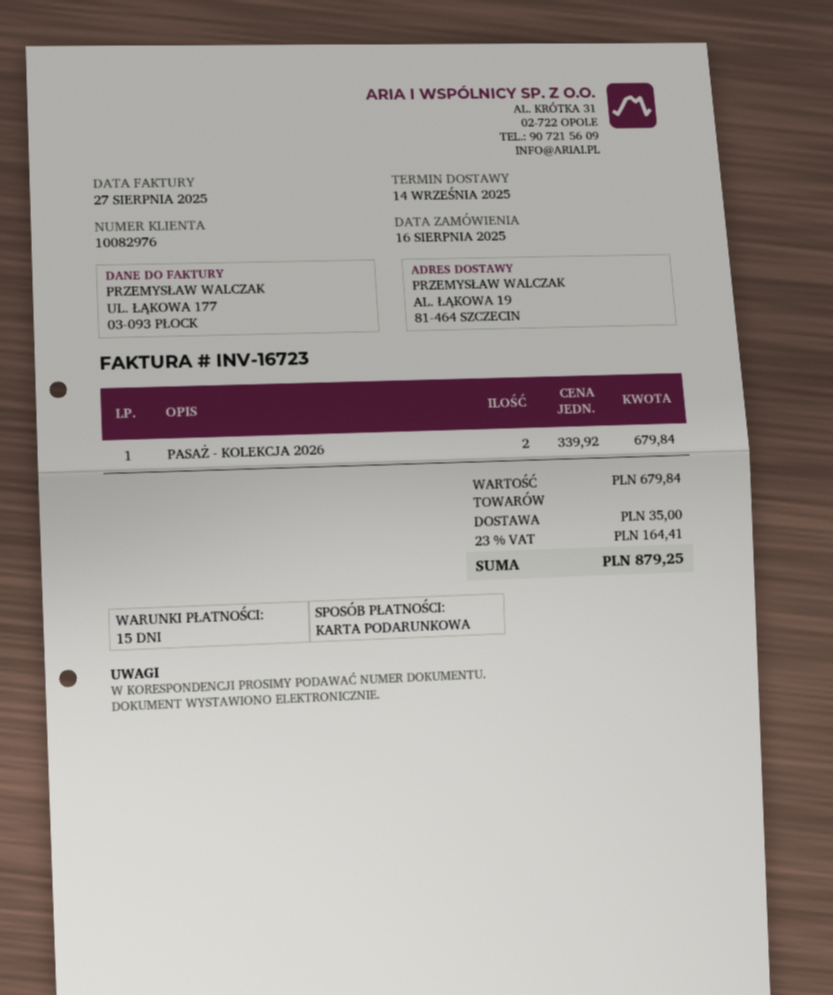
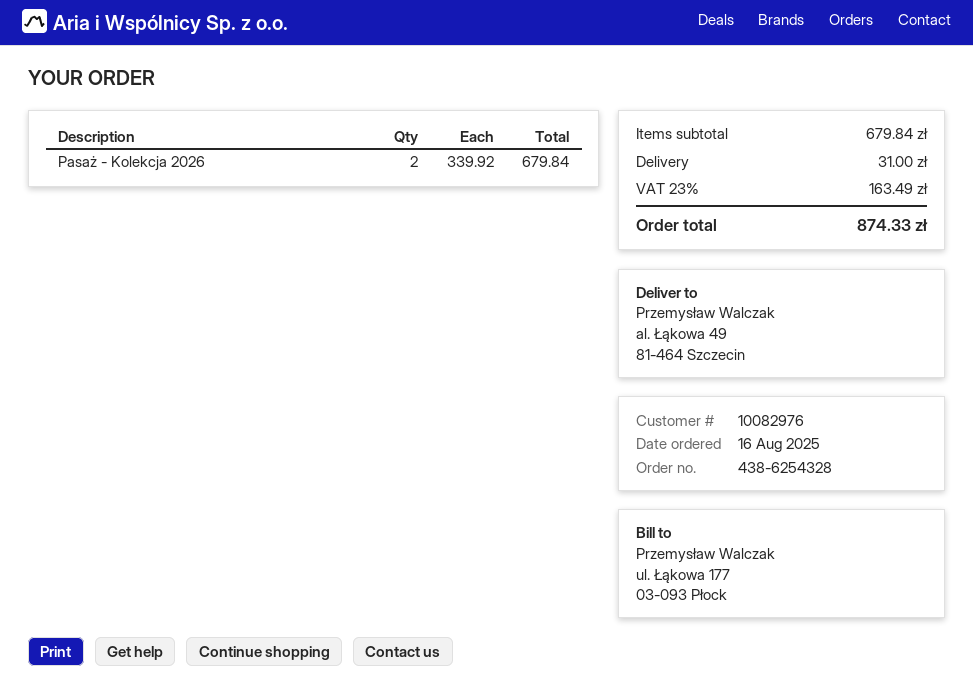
ship to: AL. ŁĄKOWA 19, 81-464 SZCZECIN -> al. Łąkowa 49, 81-464 Szczecin
shipping: 35.00 -> 31.00
tax: 23% = 164.41 -> 23% = 163.49
total: 879.25 -> 874.33

